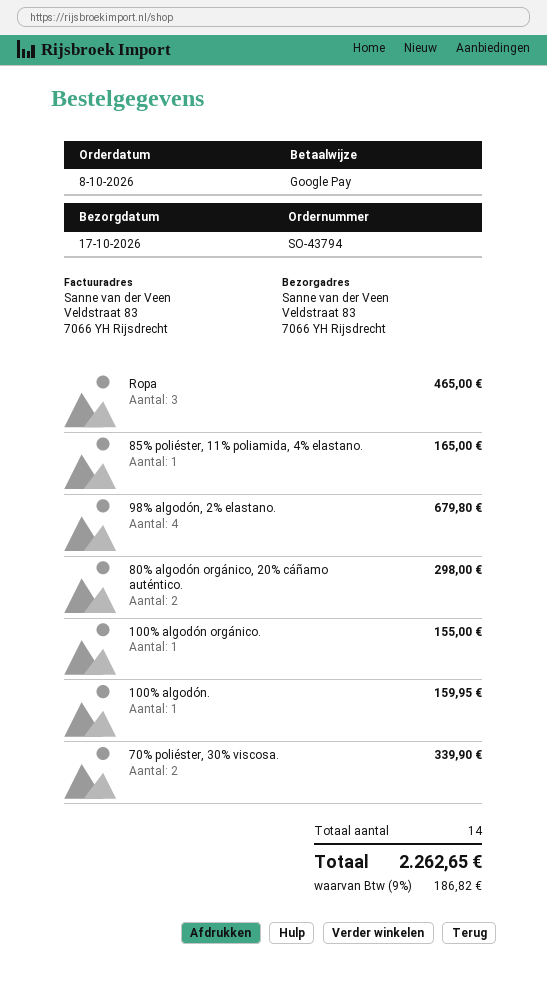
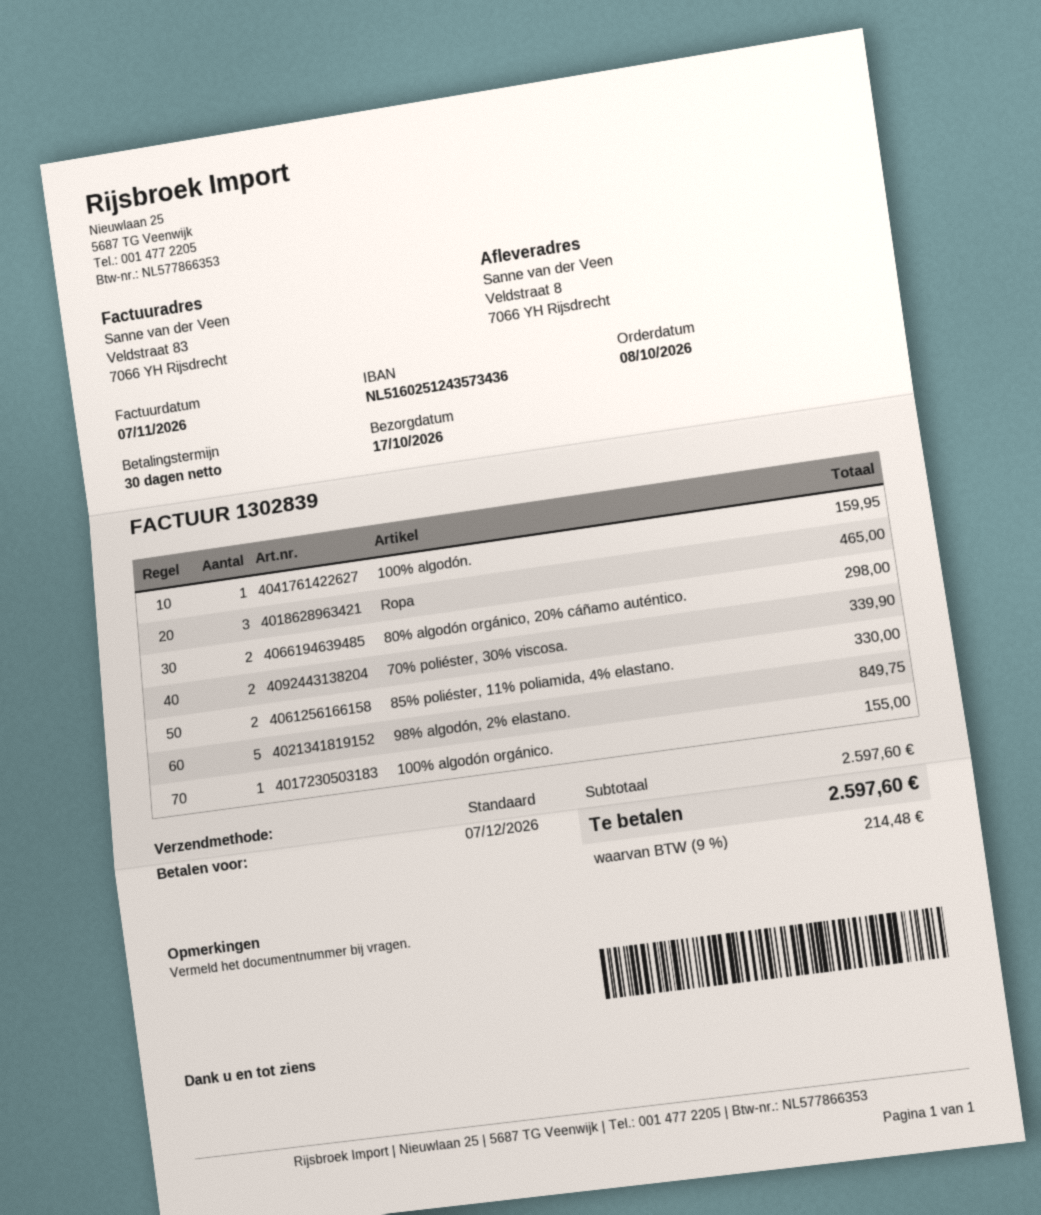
ship to: Veldstraat 83, 7066 YH Rijsdrecht -> Veldstraat 8, 7066 YH Rijsdrecht
85% poliéster, 11% poliamida, 4% elastano.: 1 for 165.00 -> 2 for 330.00
98% algodón, 2% elastano.: 4 for 679.80 -> 5 for 849.75
tax: 9% = 186.82 -> 9% = 214.48
total: 2262.65 -> 2597.60

